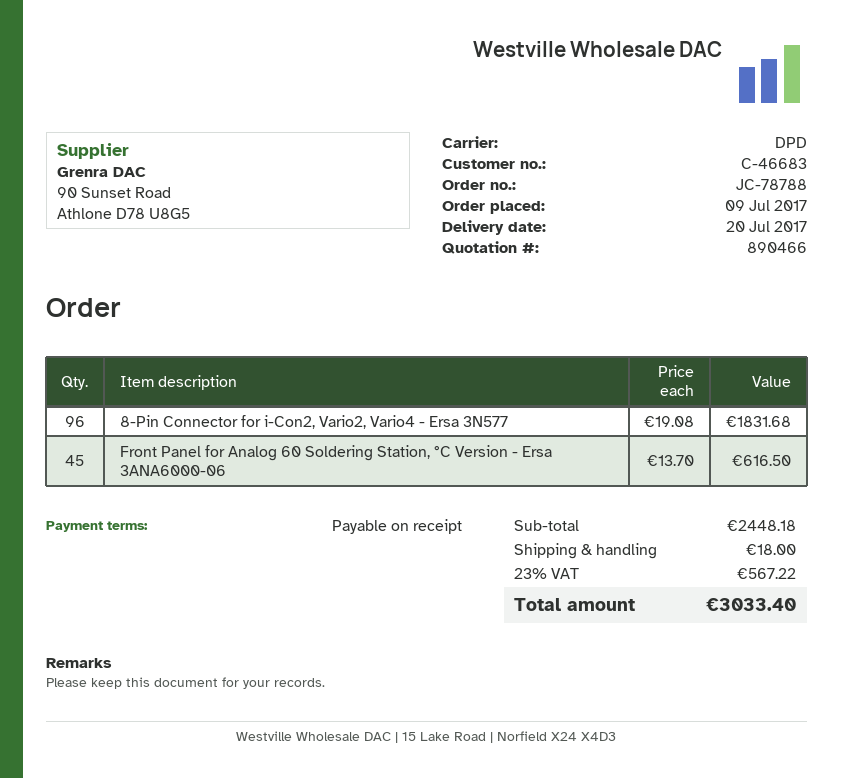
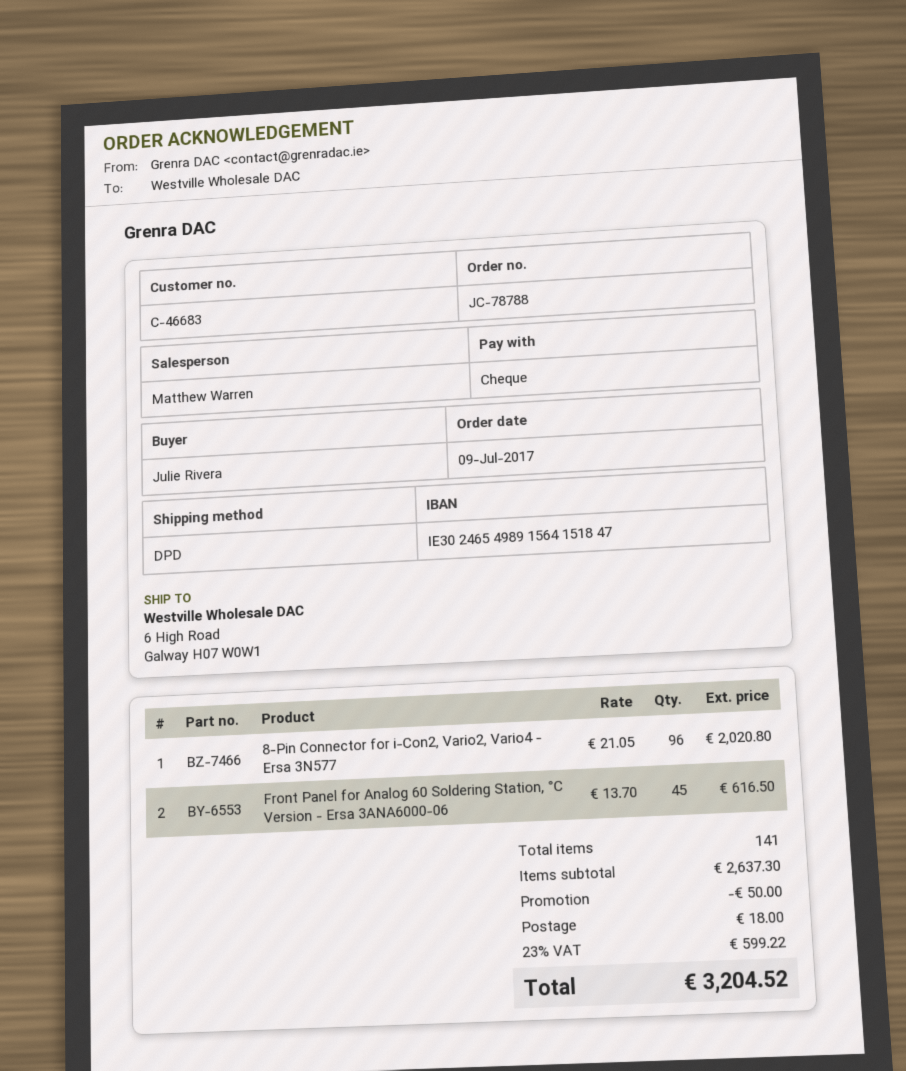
8-Pin Connector for i-Con2, Vario2, Vario4 - Ersa 3N577: 96 x 19.08 = 1831.68 -> 96 x 21.05 = 2020.80
subtotal: 2448.18 -> 2637.30
discount: none -> 50.00
tax: 23% = 567.22 -> 23% = 599.22
total: 3033.40 -> 3204.52

